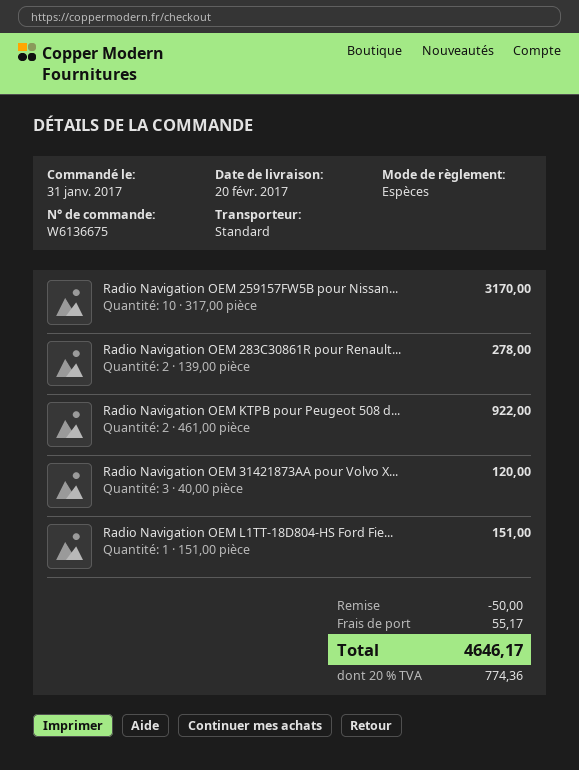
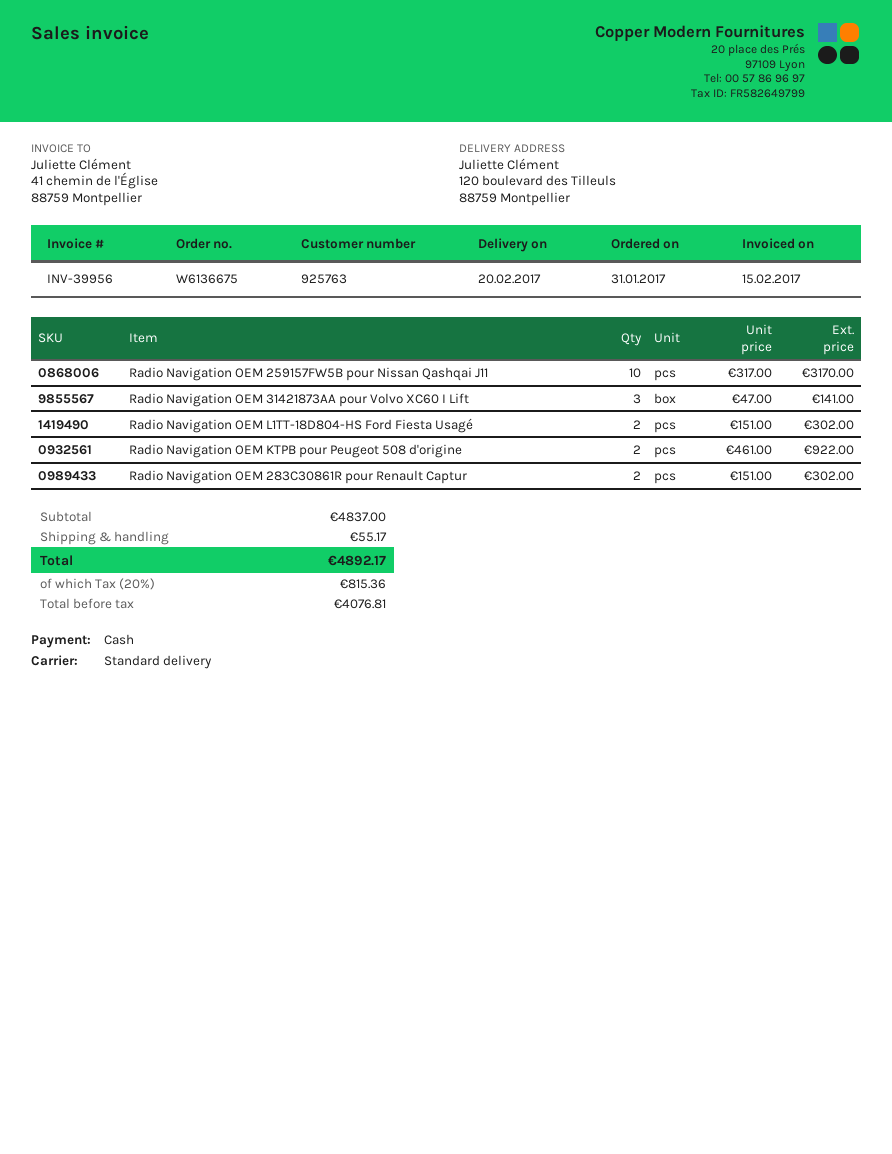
Radio Navigation OEM 283C30861R pour Renault...: 2 x 139.00 = 278.00 -> 2 x 151.00 = 302.00
Radio Navigation OEM 31421873AA pour Volvo X...: 3 x 40.00 = 120.00 -> 3 x 47.00 = 141.00
Radio Navigation OEM L1TT-18D804-HS Ford Fie...: 1 x 151.00 = 151.00 -> 2 x 151.00 = 302.00
discount: 50.00 -> none
tax: 20% = 774.36 -> 20% = 815.36
total: 4646.17 -> 4892.17

